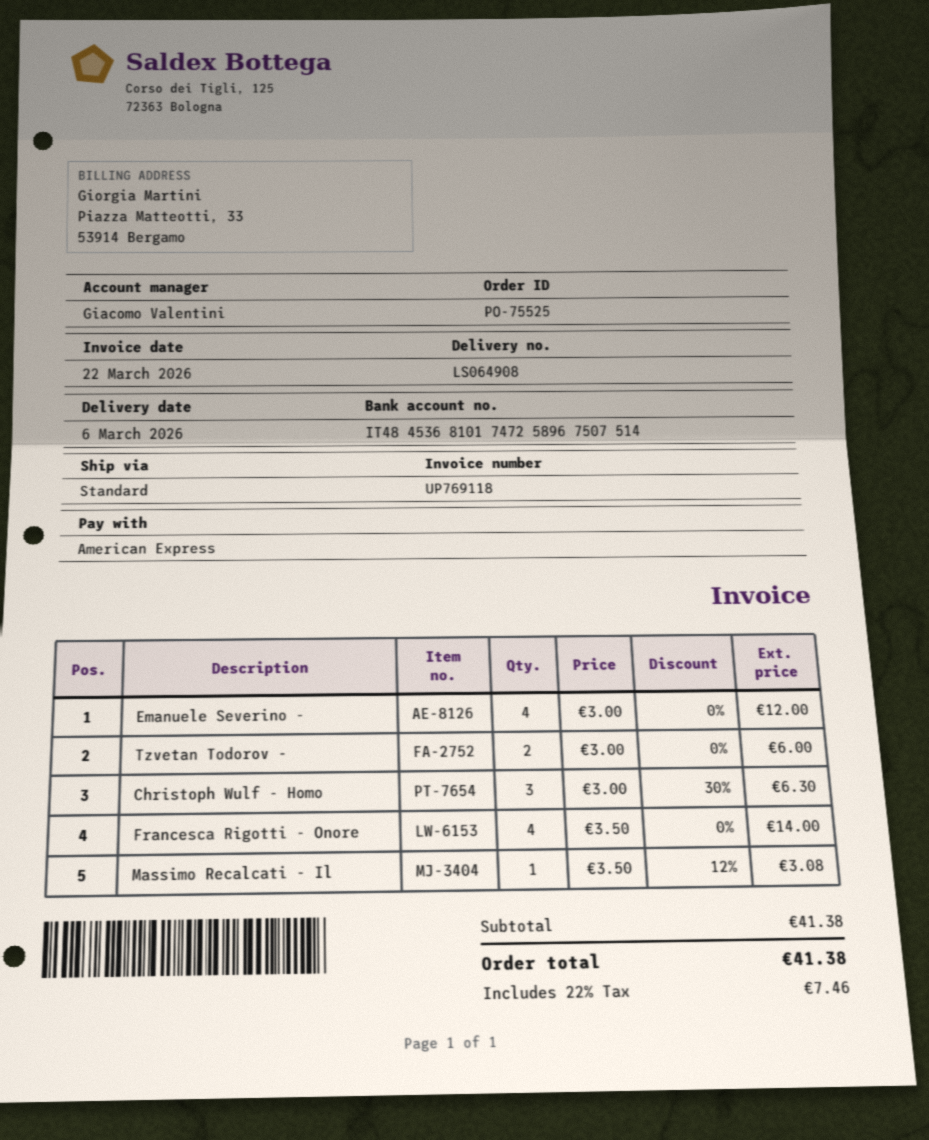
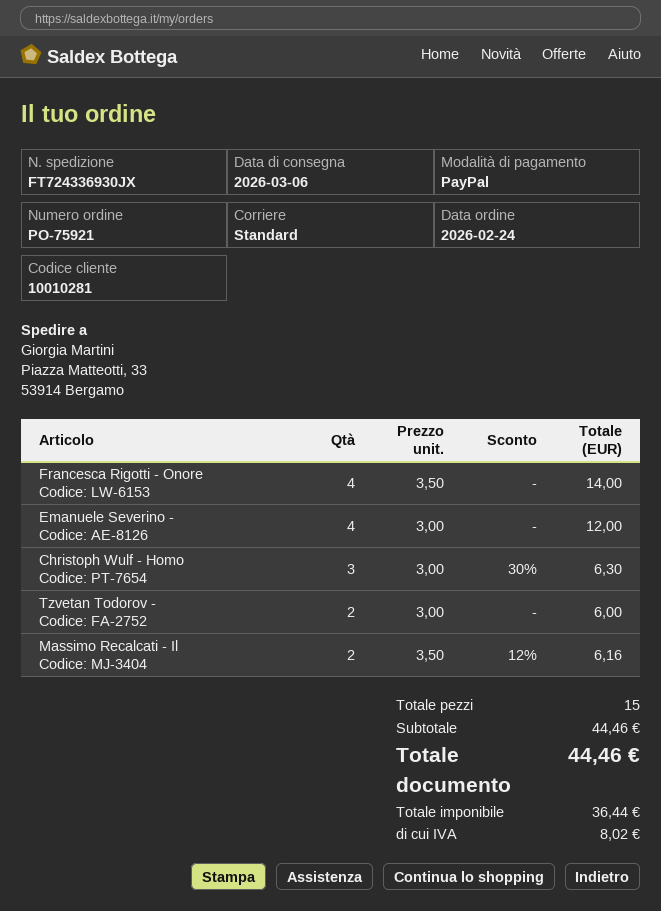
order number: PO-75525 -> PO-75921
payment method: American Express -> PayPal
Massimo Recalcati - Il: 1 x 3.50 - 12% = 3.08 -> 2 x 3.50 - 12% = 6.16
subtotal: 41.38 -> 44.46
tax: 7.46 -> 8.02
total: 41.38 -> 44.46

